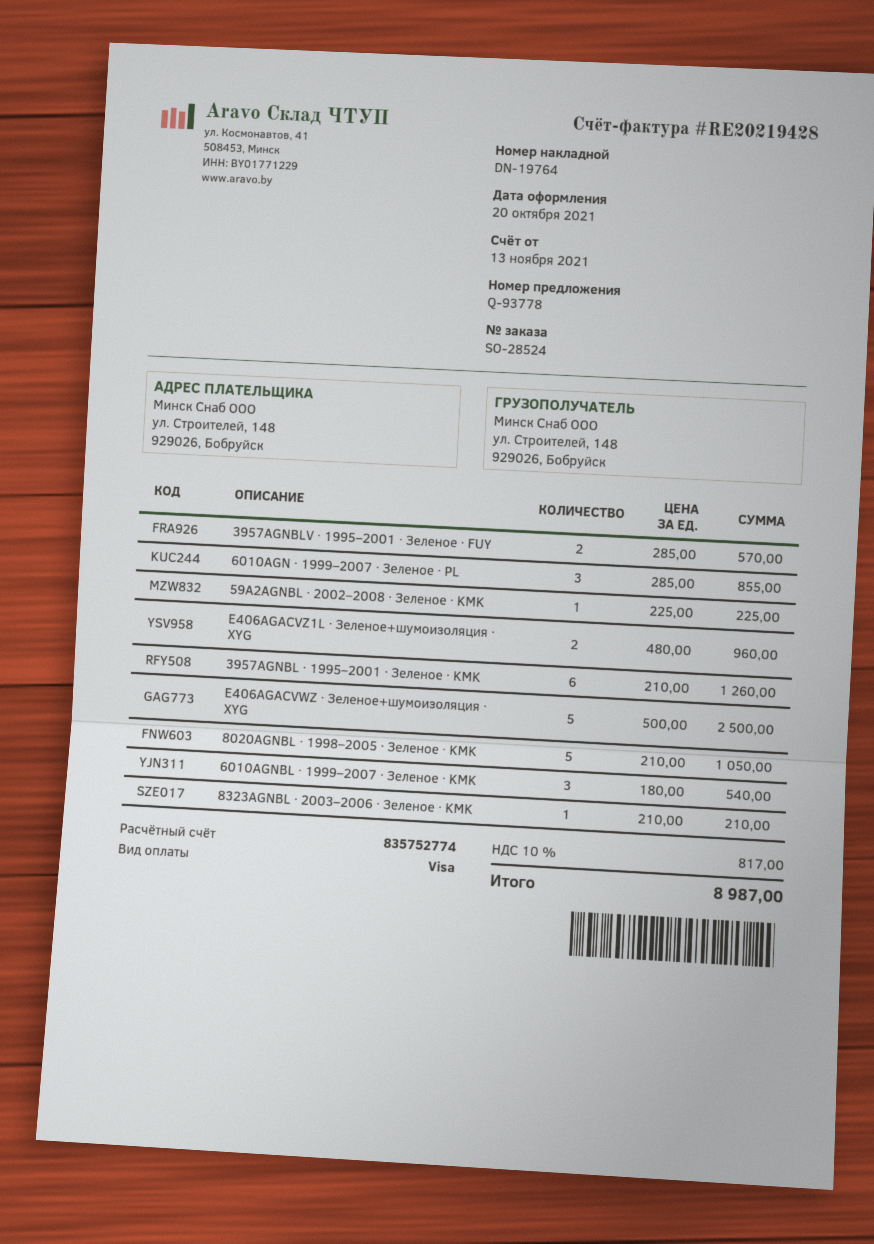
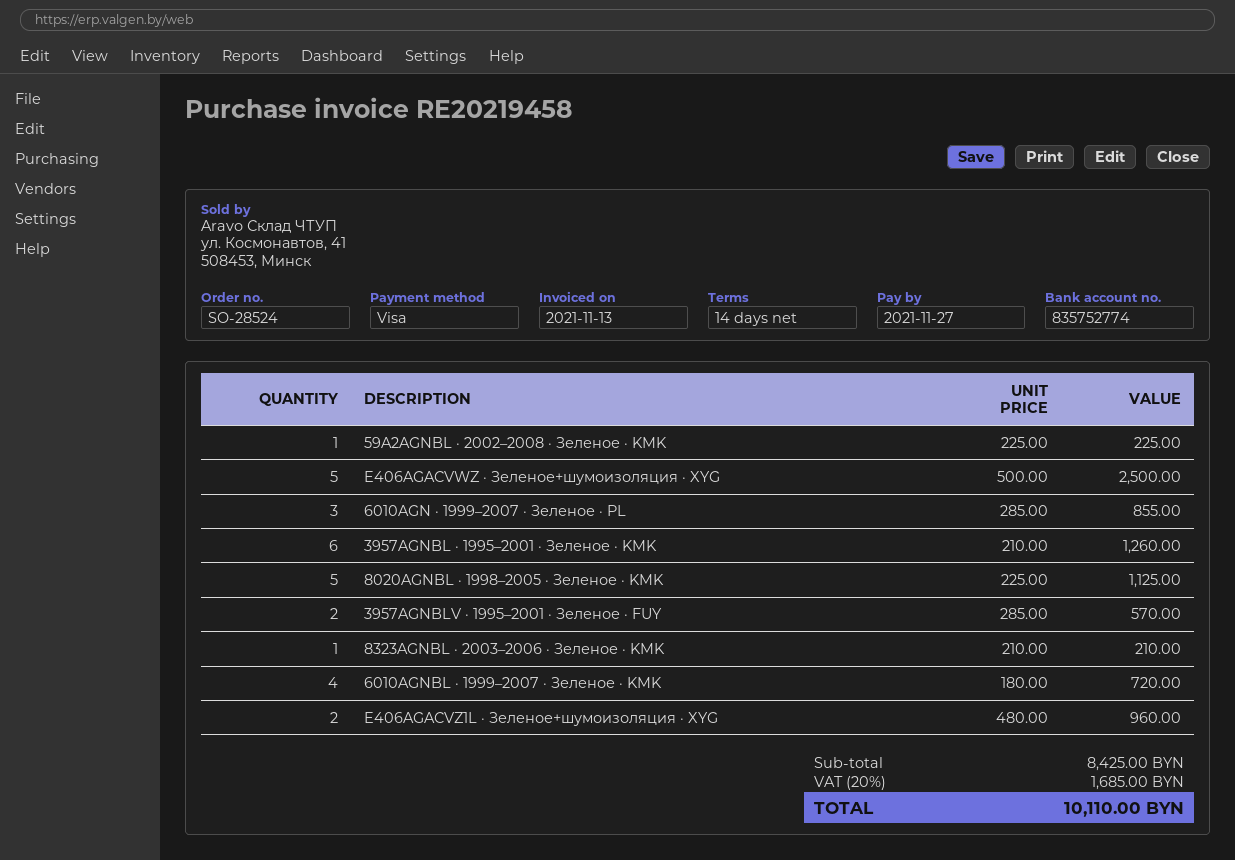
invoice number: RE20219428 -> RE20219458
8020AGNBL · 1998–2005 · Зеленое · KMK: 5 x 210.00 = 1050.00 -> 5 x 225.00 = 1125.00
6010AGNBL · 1999–2007 · Зеленое · KMK: 3 x 180.00 = 540.00 -> 4 x 180.00 = 720.00
tax: 10% = 817.00 -> 20% = 1685.00
total: 8987.00 -> 10110.00

